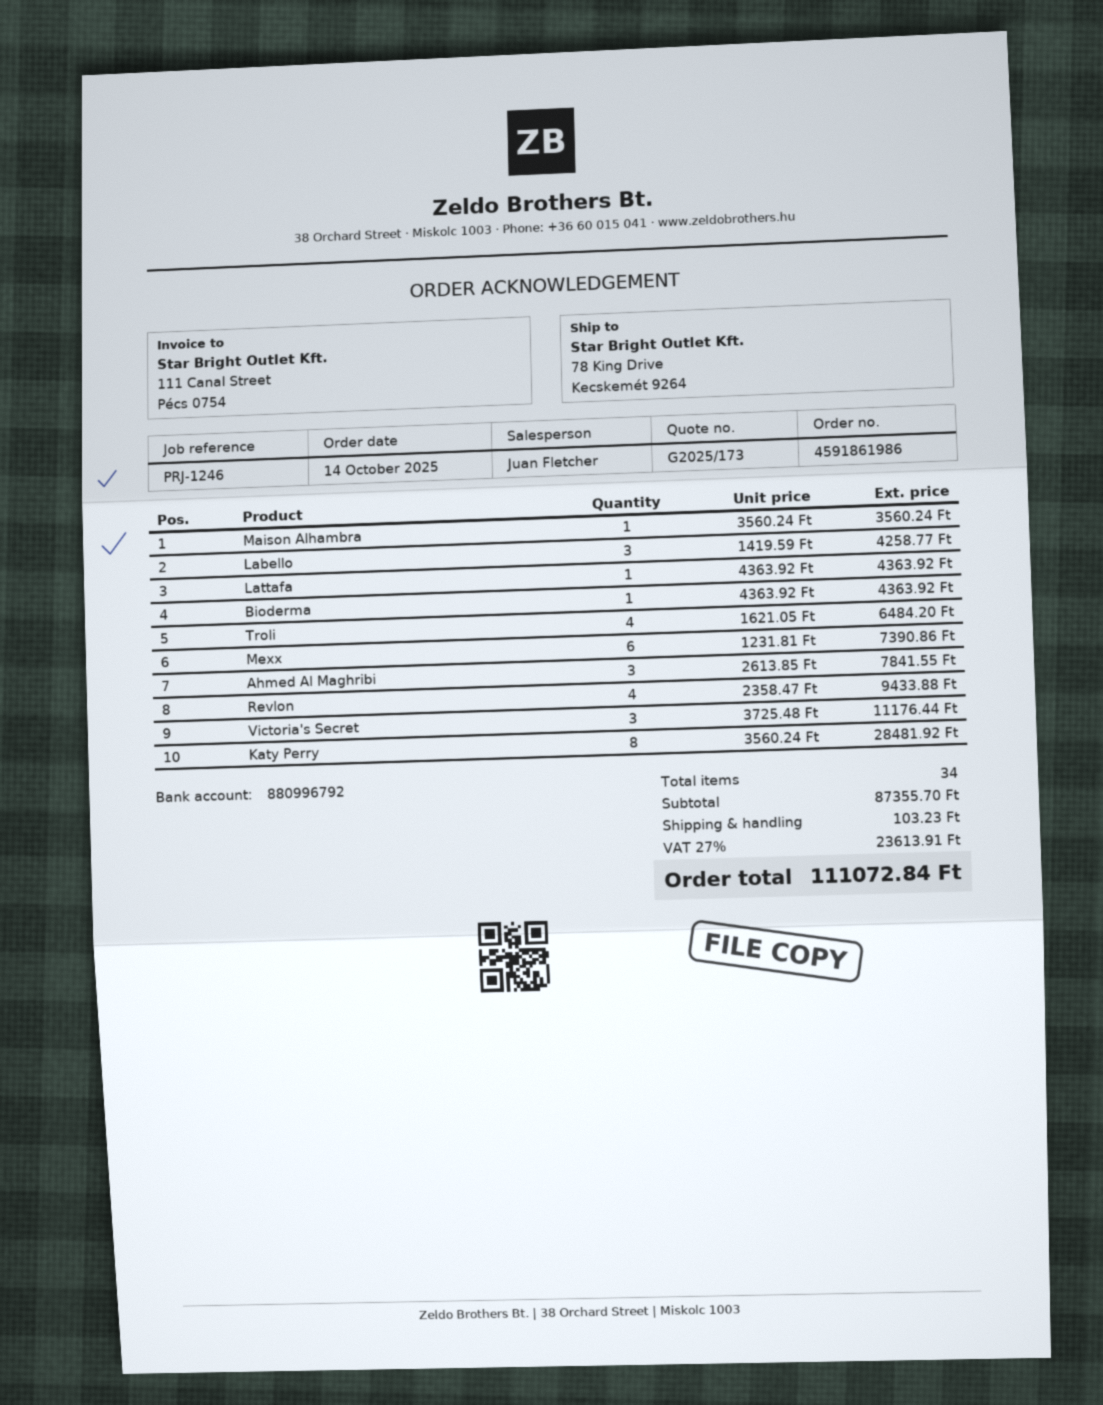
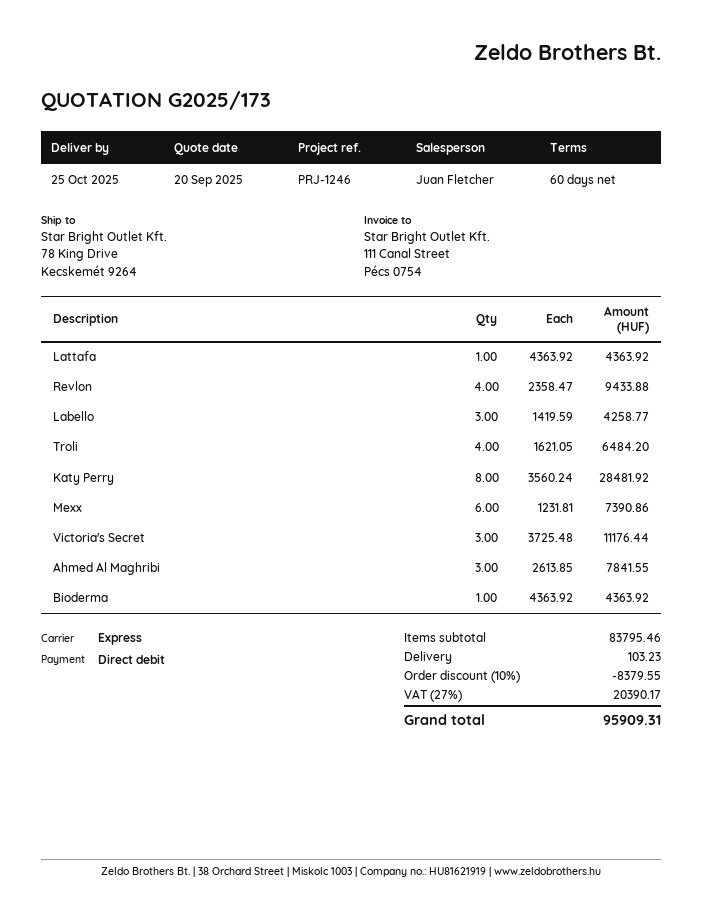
Maison Alhambra: 1 x 3560.24 = 3560.24 -> none
subtotal: 87355.70 -> 83795.46
discount: none -> 10% = 8379.55
tax: 27% = 23613.91 -> 27% = 20390.17
total: 111072.84 -> 95909.31

